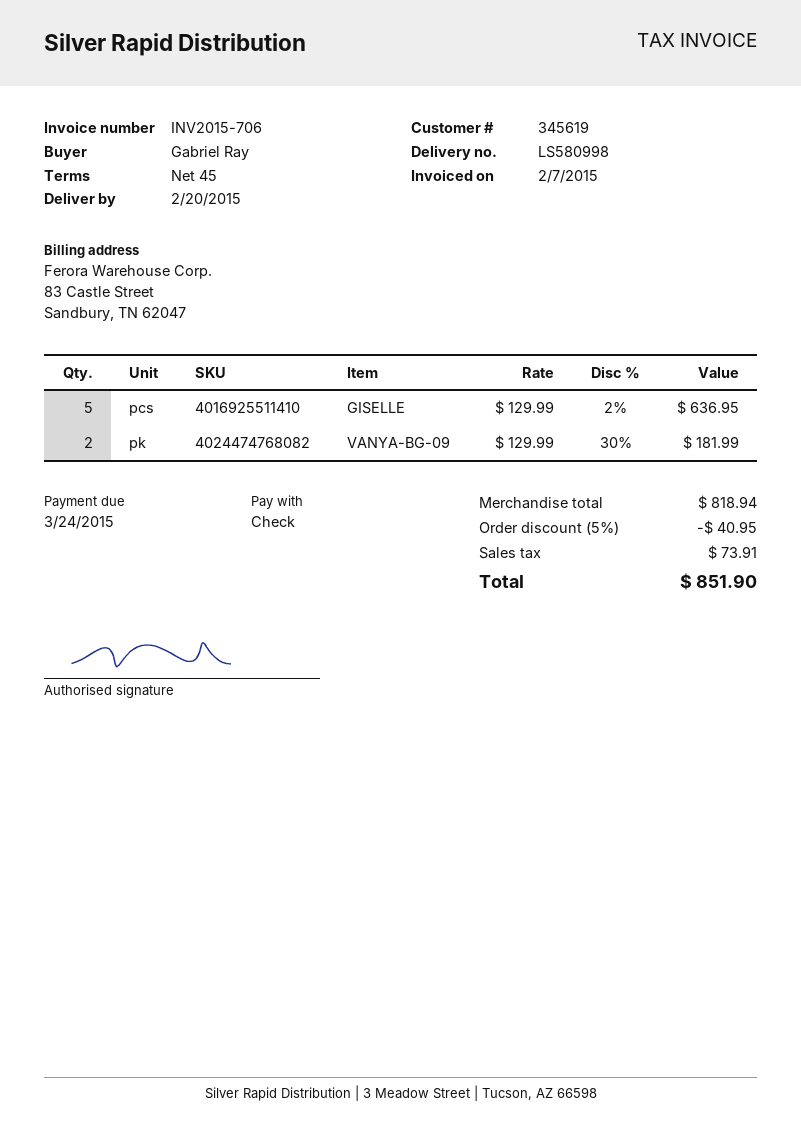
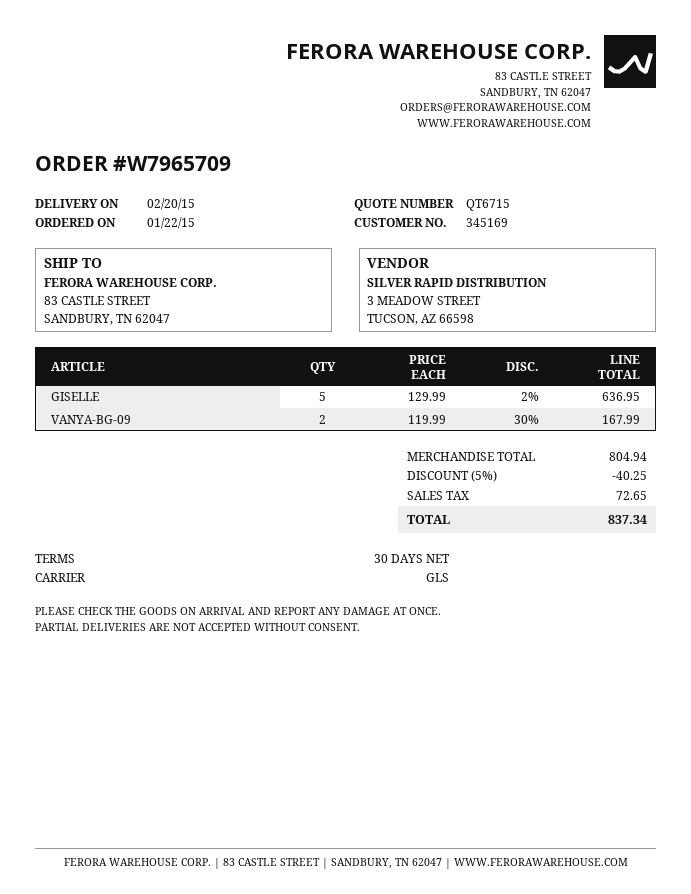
payment terms: 45 days -> 30 days
customer number: 345619 -> 345169
VANYA-BG-09: 2 x 129.99 - 30% = 181.99 -> 2 x 119.99 - 30% = 167.99
subtotal: 818.94 -> 804.94
discount: 5% = 40.95 -> 5% = 40.25
tax: 73.91 -> 72.65
total: 851.90 -> 837.34

